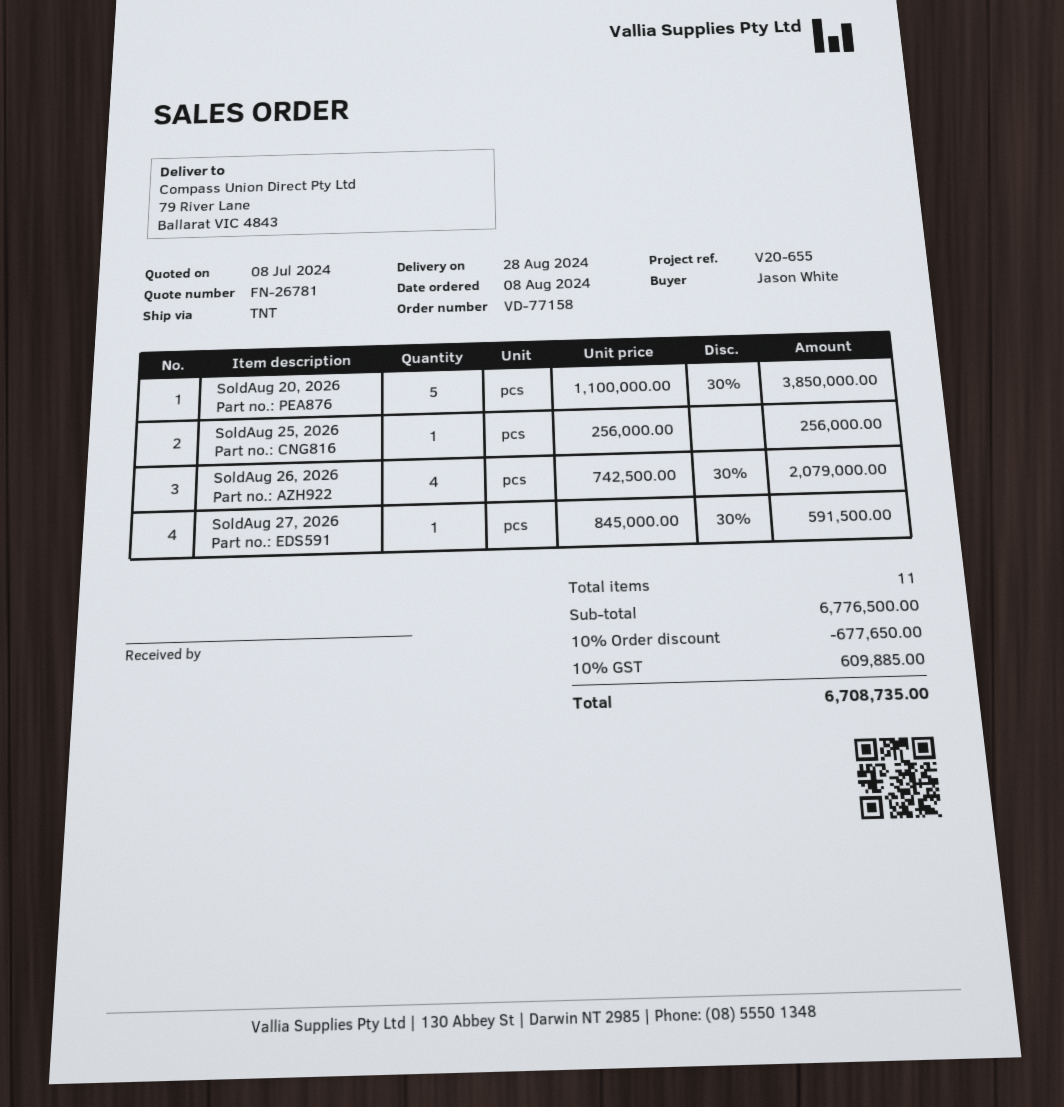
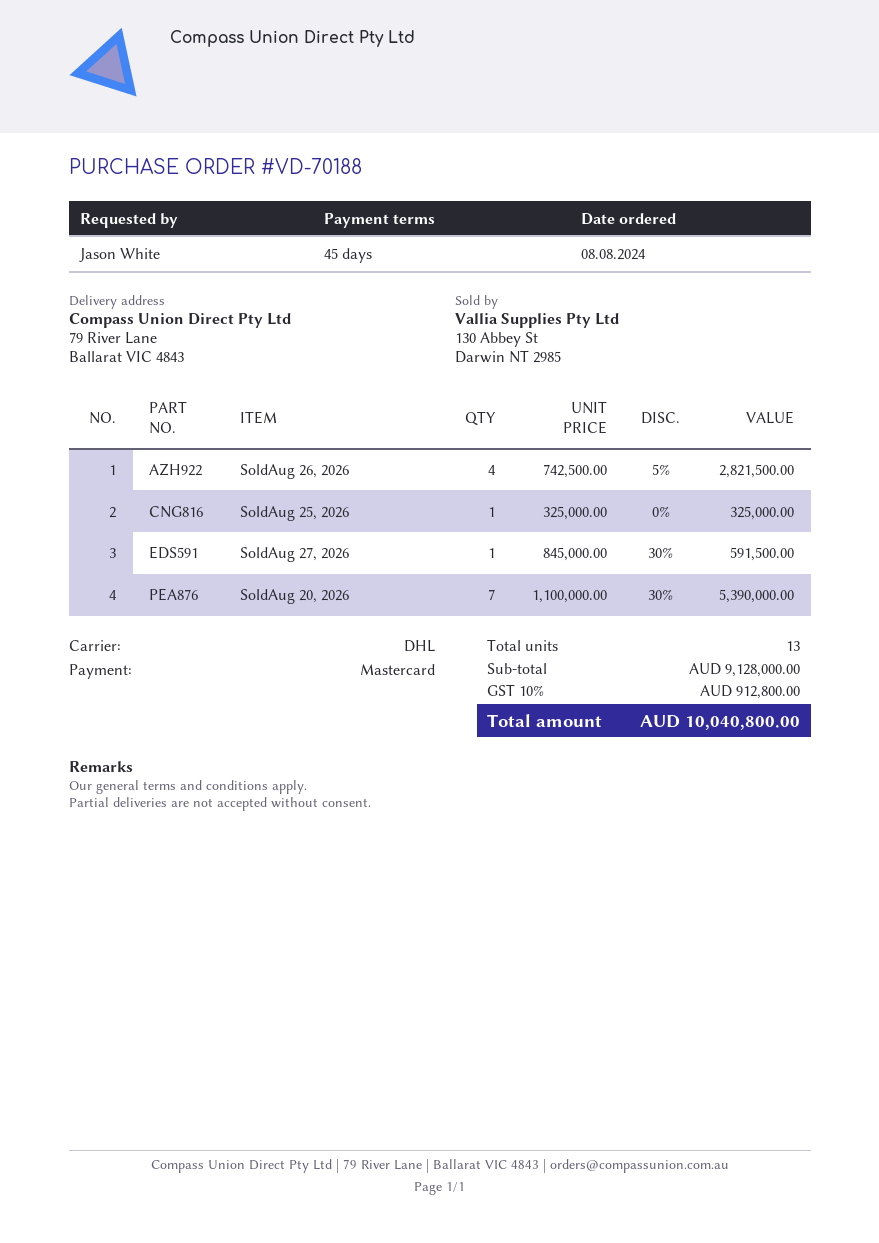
order number: VD-77158 -> VD-70188
shipping method: TNT -> DHL
SoldAug 20, 2026: 5 x 1100000.00 - 30% = 3850000.00 -> 7 x 1100000.00 - 30% = 5390000.00
SoldAug 25, 2026: 1 x 256000.00 = 256000.00 -> 1 x 325000.00 = 325000.00
SoldAug 26, 2026: 4 x 742500.00 - 30% = 2079000.00 -> 4 x 742500.00 - 5% = 2821500.00
total quantity: 11 -> 13
subtotal: 6776500.00 -> 9128000.00
discount: 10% = 677650.00 -> none
tax: 10% = 609885.00 -> 10% = 912800.00
total: 6708735.00 -> 10040800.00

